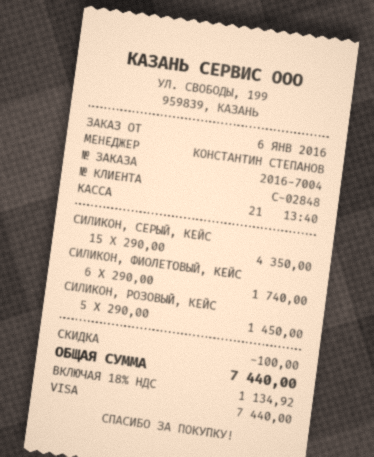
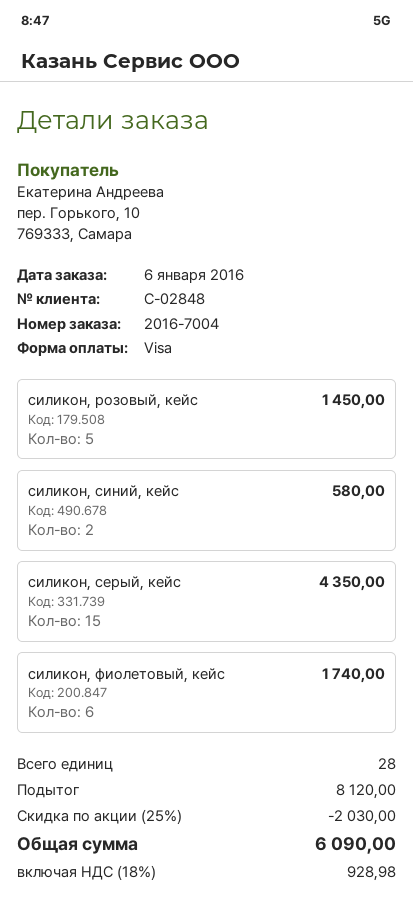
силикон, синий, кейс: none -> 2 for 580.00
discount: 100.00 -> 2030.00
tax: 18% = 1134.92 -> 18% = 928.98
total: 7440.00 -> 6090.00

